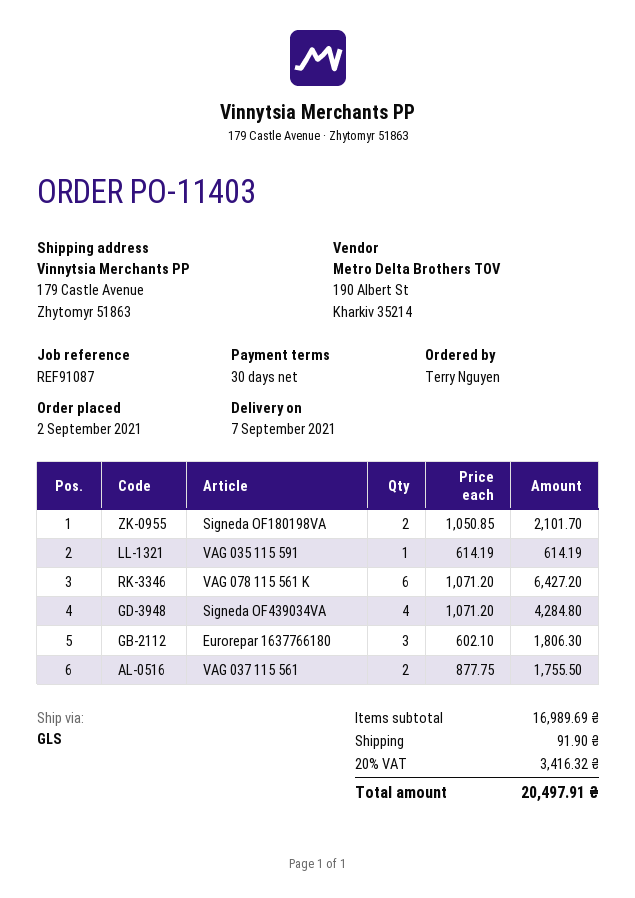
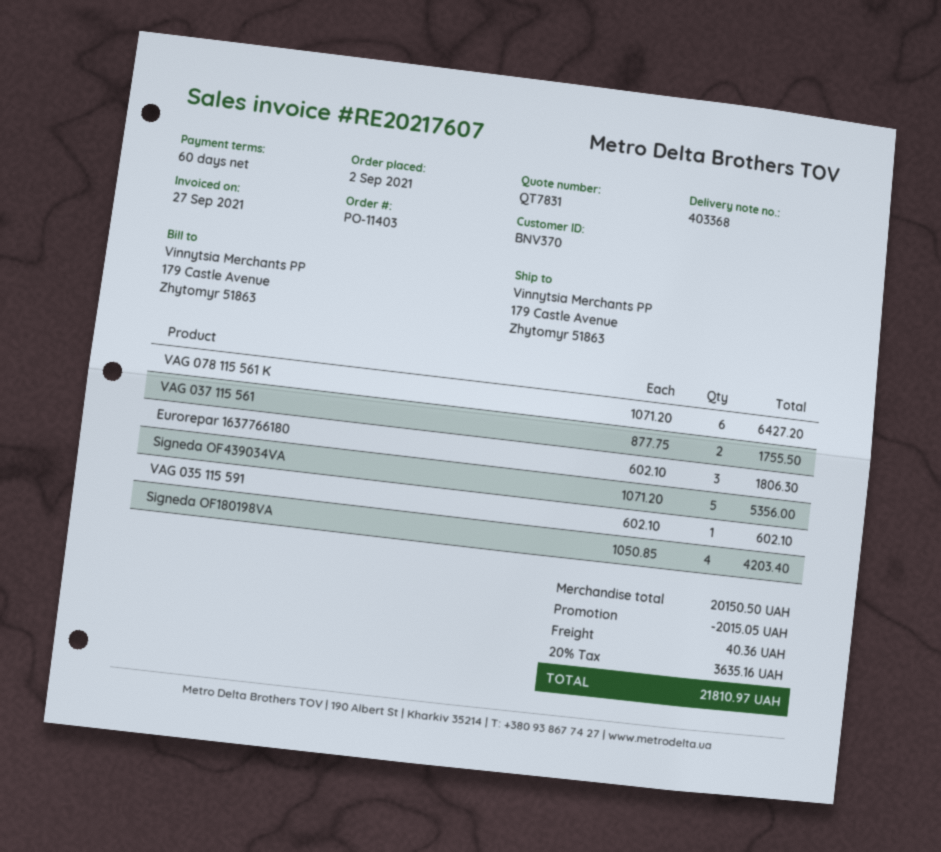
payment terms: 30 days -> 60 days
Signeda OF180198VA: 2 x 1050.85 = 2101.70 -> 4 x 1050.85 = 4203.40
VAG 035 115 591: 1 x 614.19 = 614.19 -> 1 x 602.10 = 602.10
Signeda OF439034VA: 4 x 1071.20 = 4284.80 -> 5 x 1071.20 = 5356.00
subtotal: 16989.69 -> 20150.50
discount: none -> 2015.05
shipping: 91.90 -> 40.36
tax: 20% = 3416.32 -> 20% = 3635.16
total: 20497.91 -> 21810.97

